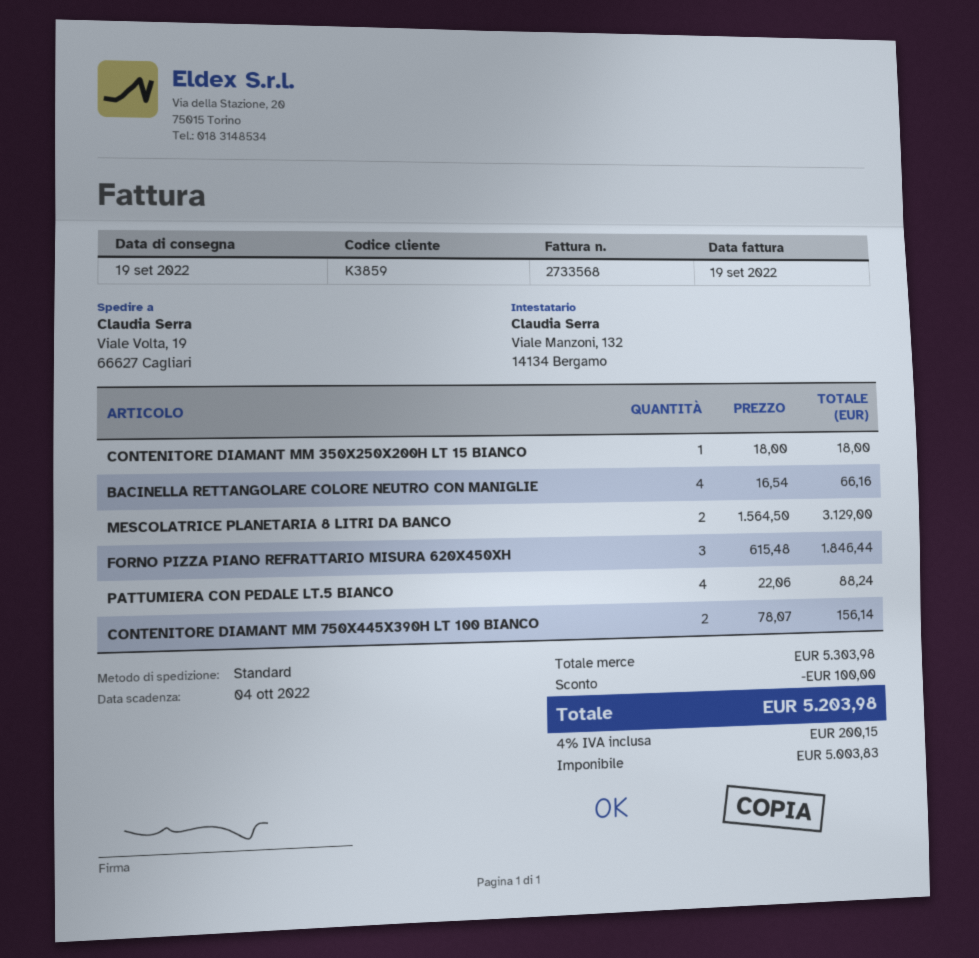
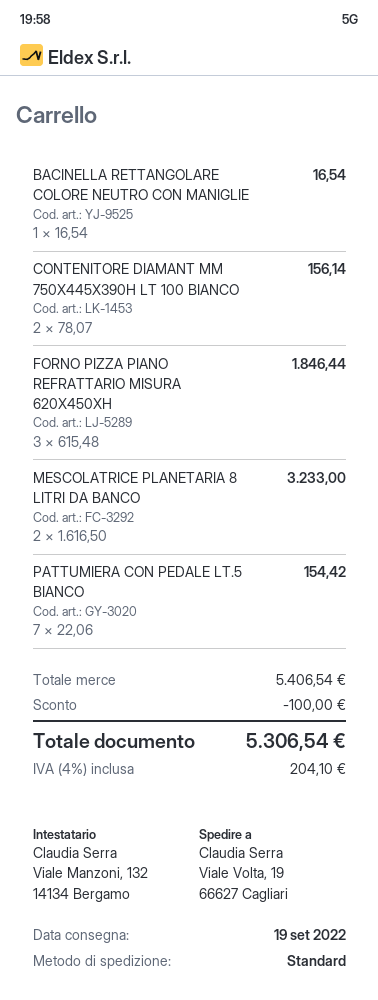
CONTENITORE DIAMANT MM 350X250X200H LT 15 BIANCO: 1 x 18.00 = 18.00 -> none
BACINELLA RETTANGOLARE COLORE NEUTRO CON MANIGLIE: 4 x 16.54 = 66.16 -> 1 x 16.54 = 16.54
MESCOLATRICE PLANETARIA 8 LITRI DA BANCO: 2 x 1564.50 = 3129.00 -> 2 x 1616.50 = 3233.00
PATTUMIERA CON PEDALE LT.5 BIANCO: 4 x 22.06 = 88.24 -> 7 x 22.06 = 154.42
subtotal: 5303.98 -> 5406.54
tax: 4% = 200.15 -> 4% = 204.10
total: 5203.98 -> 5306.54

